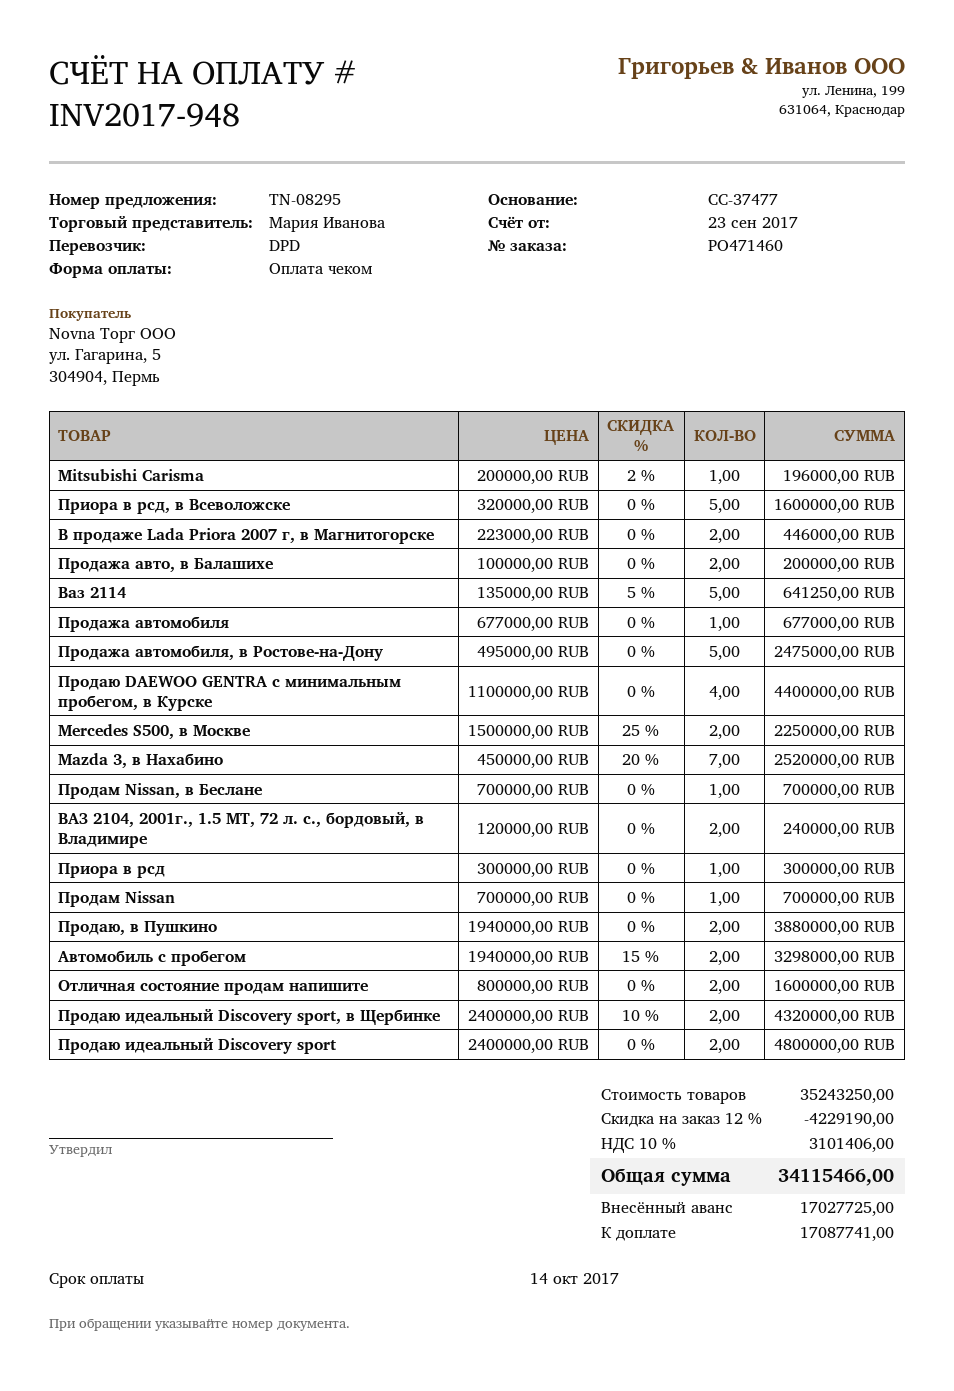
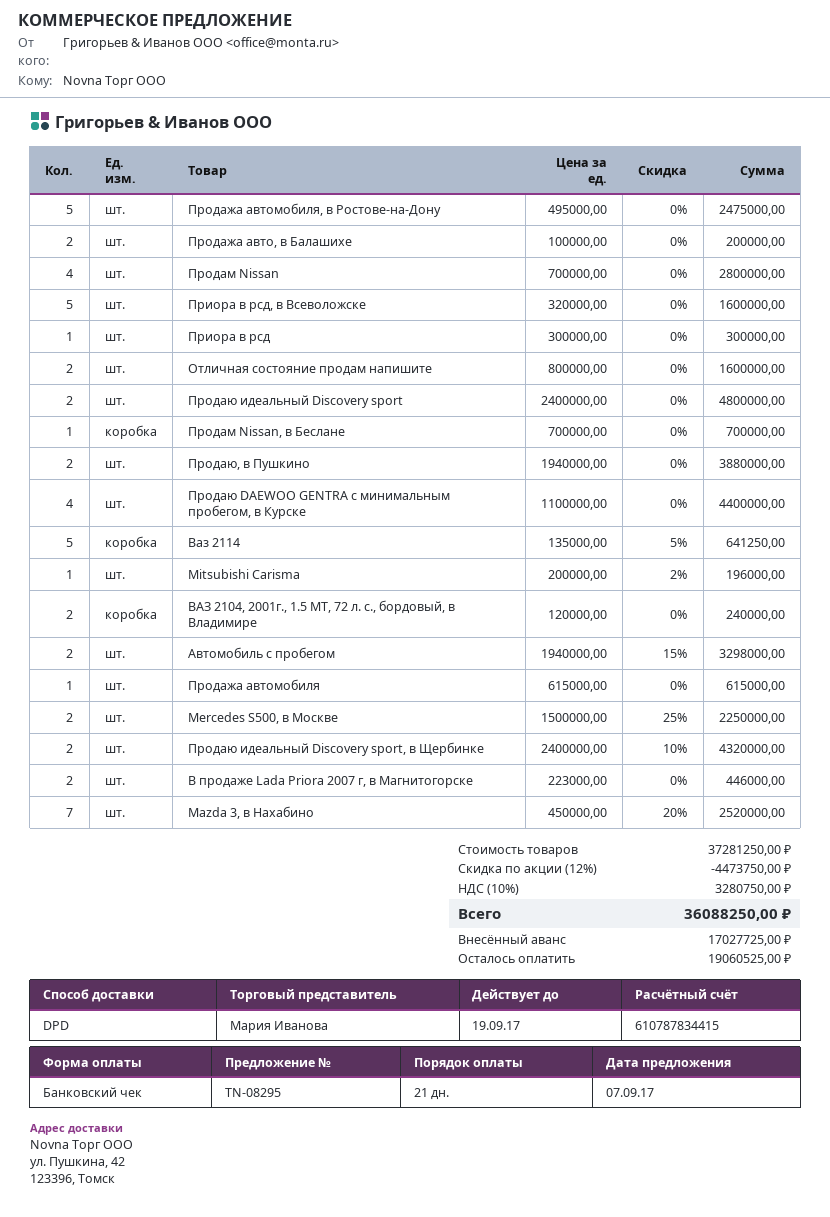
Продажа автомобиля: 1 x 677000.00 = 677000.00 -> 1 x 615000.00 = 615000.00
Продам Nissan: 1 x 700000.00 = 700000.00 -> 4 x 700000.00 = 2800000.00
subtotal: 35243250.00 -> 37281250.00
discount: 12% = 4229190.00 -> 12% = 4473750.00
tax: 10% = 3101406.00 -> 10% = 3280750.00
total: 34115466.00 -> 36088250.00
balance: 17087741.00 -> 19060525.00

